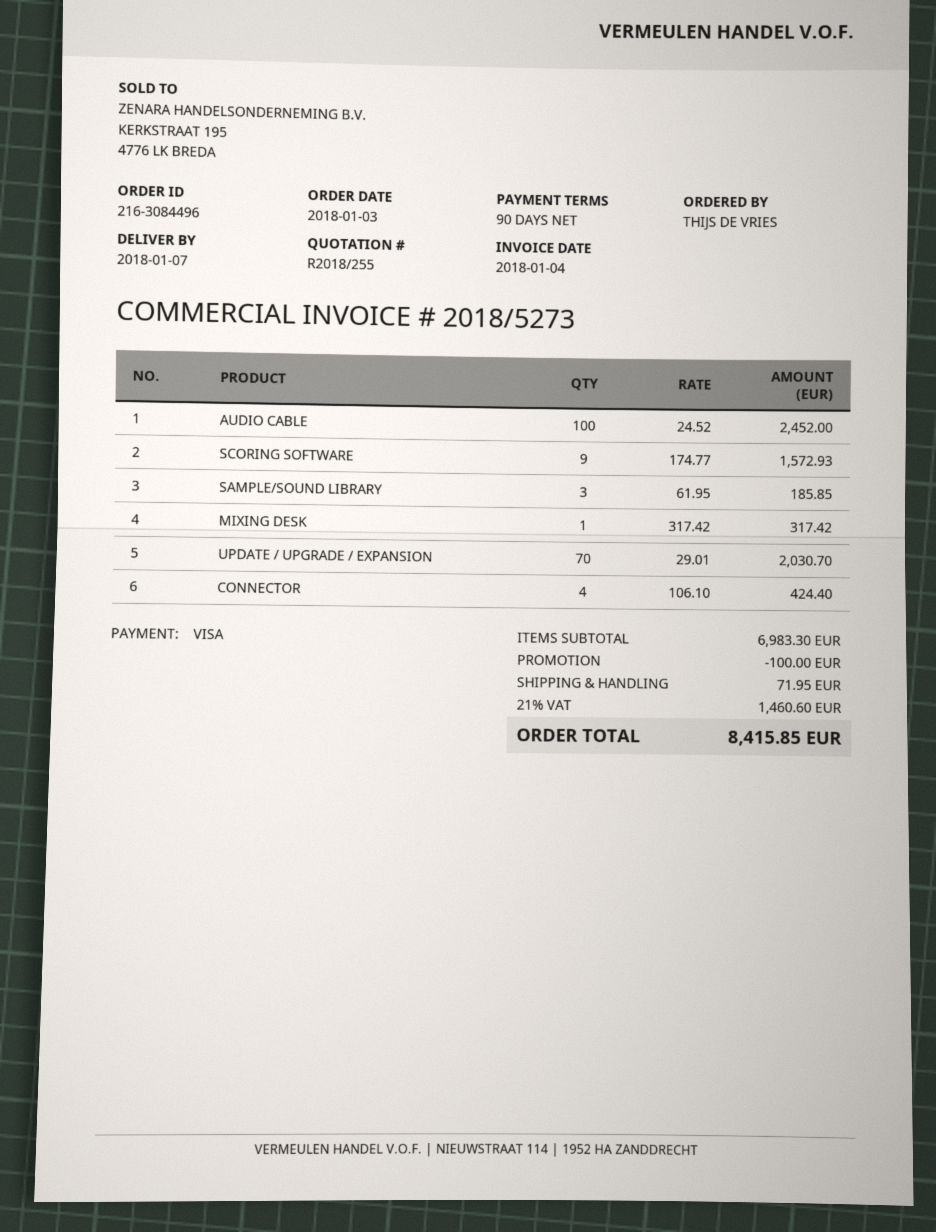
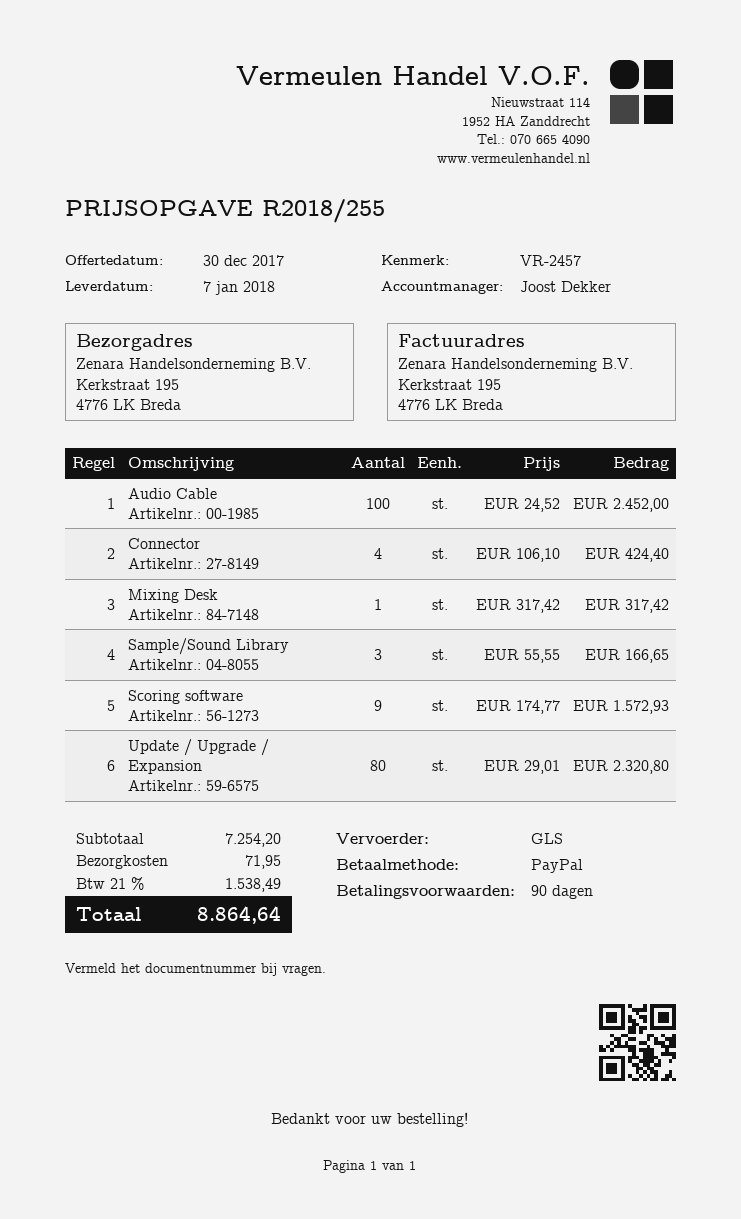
payment method: Visa -> PayPal
SAMPLE/SOUND LIBRARY: 3 x 61.95 = 185.85 -> 3 x 55.55 = 166.65
UPDATE / UPGRADE / EXPANSION: 70 x 29.01 = 2030.70 -> 80 x 29.01 = 2320.80
subtotal: 6983.30 -> 7254.20
discount: 100.00 -> none
tax: 21% = 1460.60 -> 21% = 1538.49
total: 8415.85 -> 8864.64

